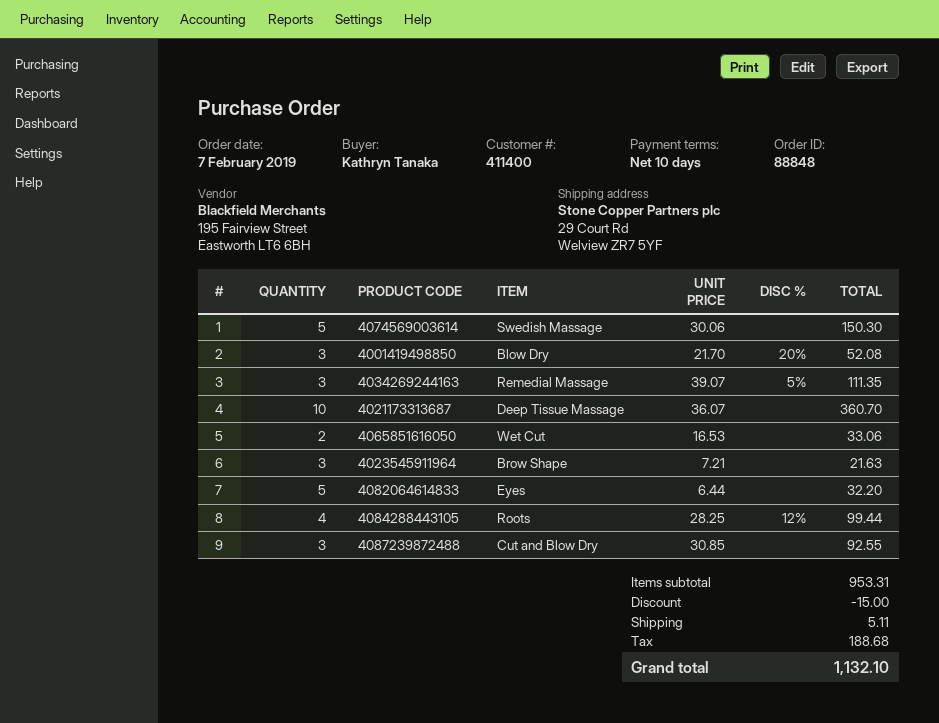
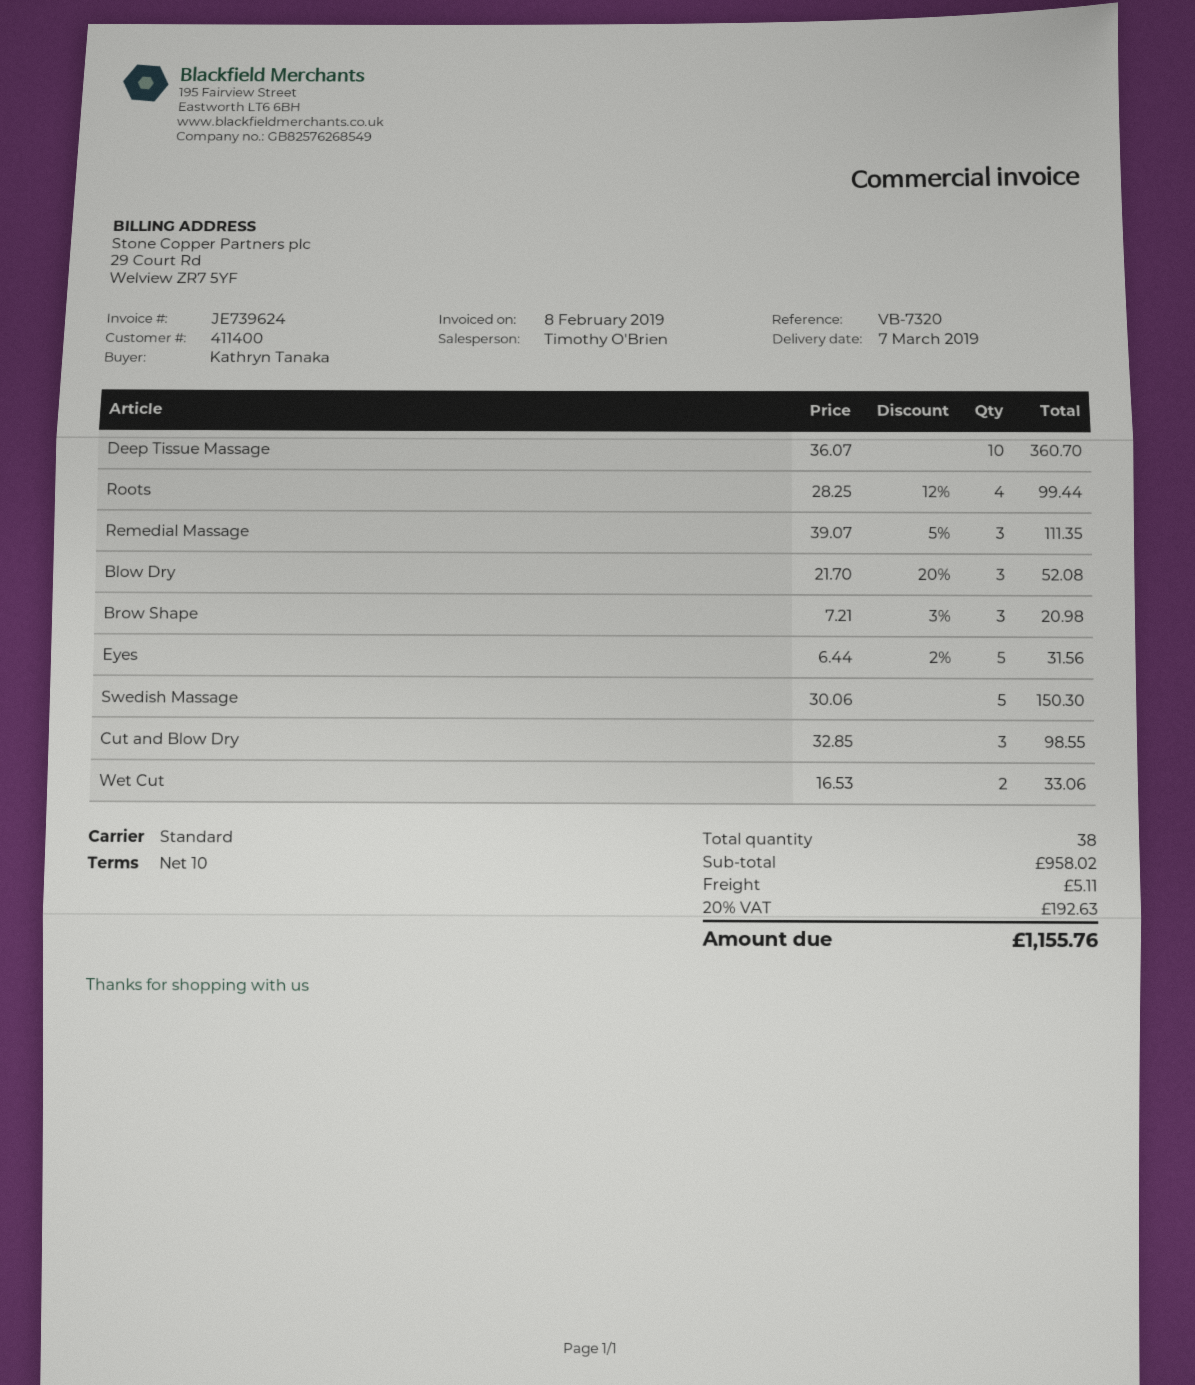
Brow Shape: 3 x 7.21 = 21.63 -> 3 x 7.21 - 3% = 20.98
Eyes: 5 x 6.44 = 32.20 -> 5 x 6.44 - 2% = 31.56
Cut and Blow Dry: 3 x 30.85 = 92.55 -> 3 x 32.85 = 98.55
subtotal: 953.31 -> 958.02
discount: 15.00 -> none
tax: 188.68 -> 192.63
total: 1132.10 -> 1155.76

